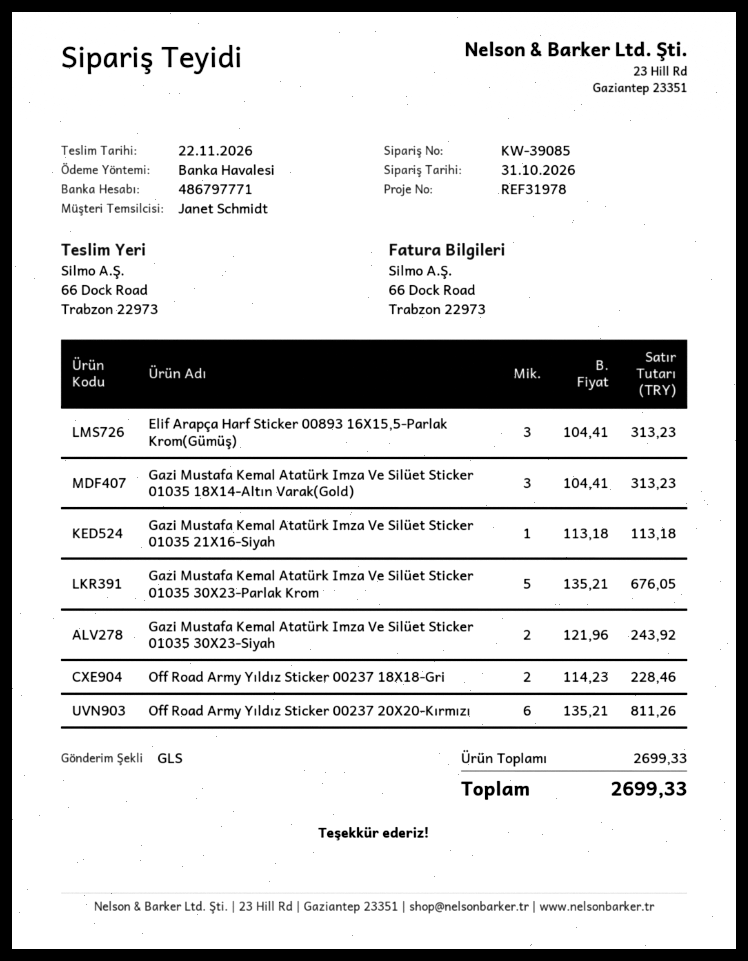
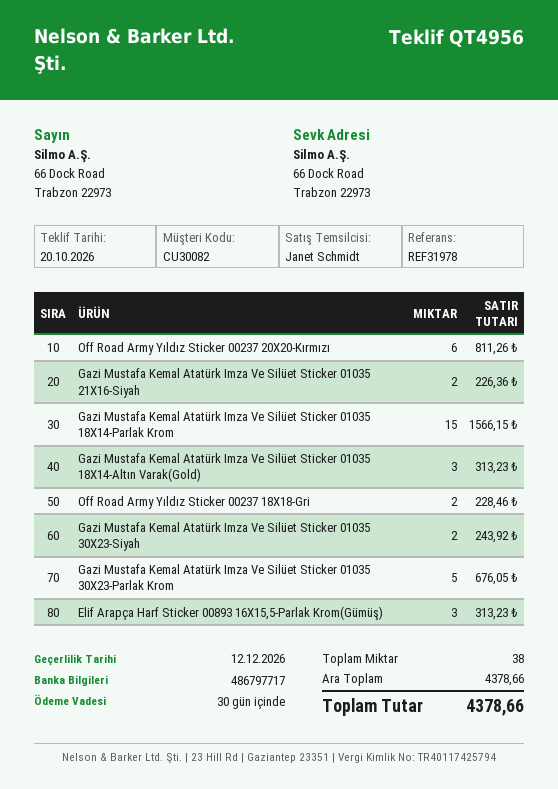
bank account: 486797771 -> 486797717
Gazi Mustafa Kemal Atatürk Imza Ve Silüet Sticker 01035 21X16-Siyah: 1 for 113.18 -> 2 for 226.36
Gazi Mustafa Kemal Atatürk Imza Ve Silüet Sticker 01035 18X14-Parlak Krom: none -> 15 for 1566.15
subtotal: 2699.33 -> 4378.66
total: 2699.33 -> 4378.66

